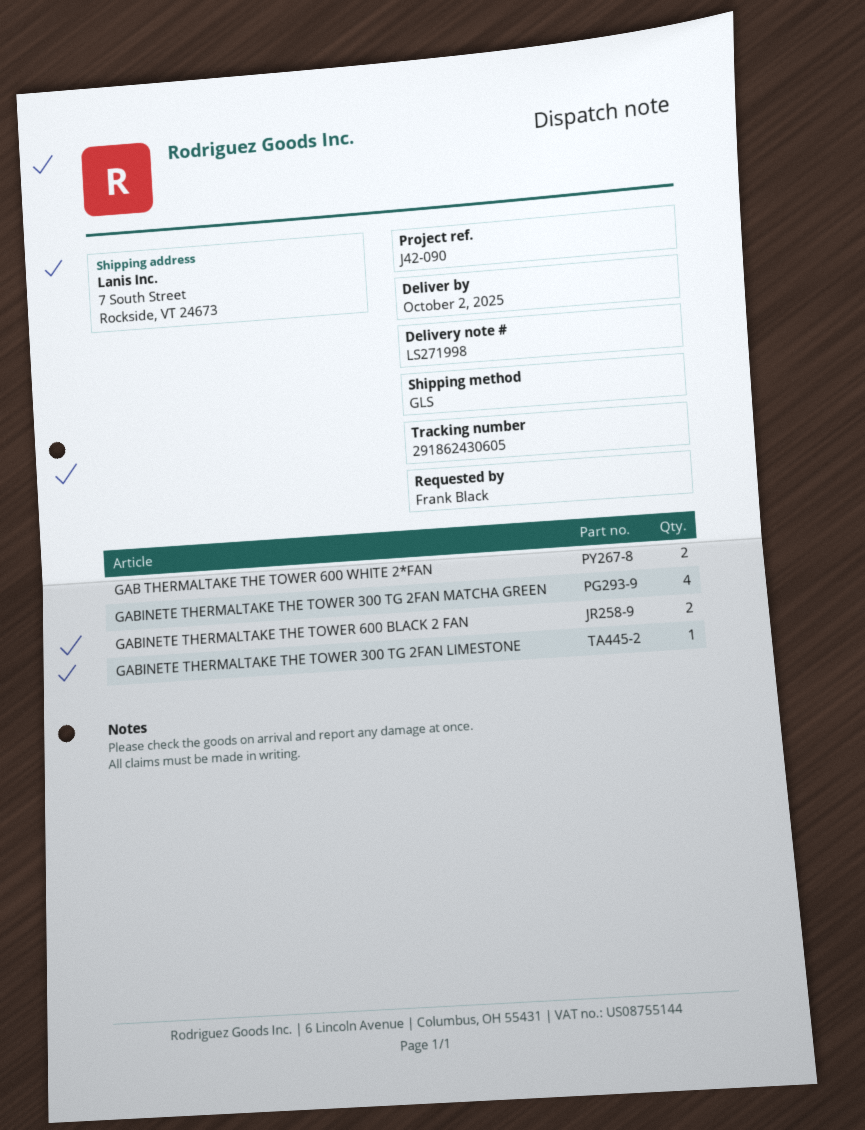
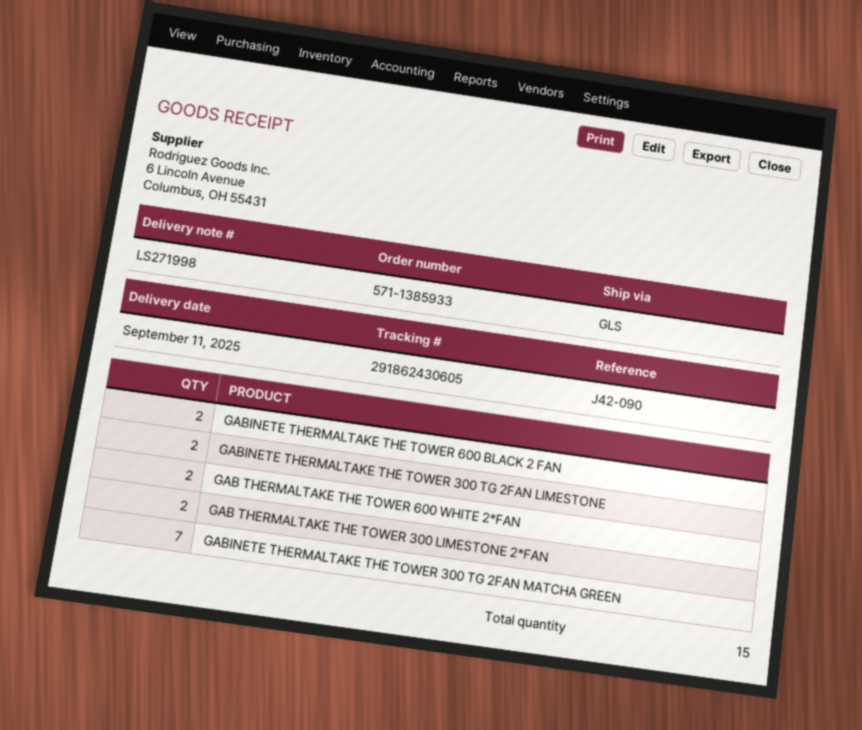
delivery date: 2025-10-02 -> 2025-09-11
GABINETE THERMALTAKE THE TOWER 300 TG 2FAN MATCHA GREEN: 4 -> 7
GABINETE THERMALTAKE THE TOWER 300 TG 2FAN LIMESTONE: 1 -> 2
GAB THERMALTAKE THE TOWER 300 LIMESTONE 2*FAN: none -> 2

